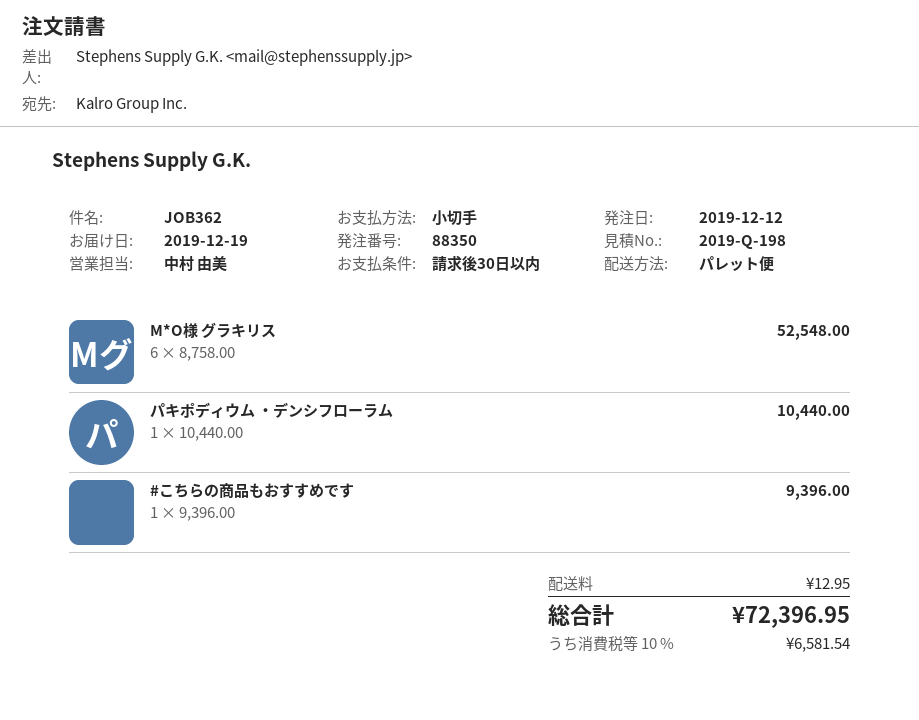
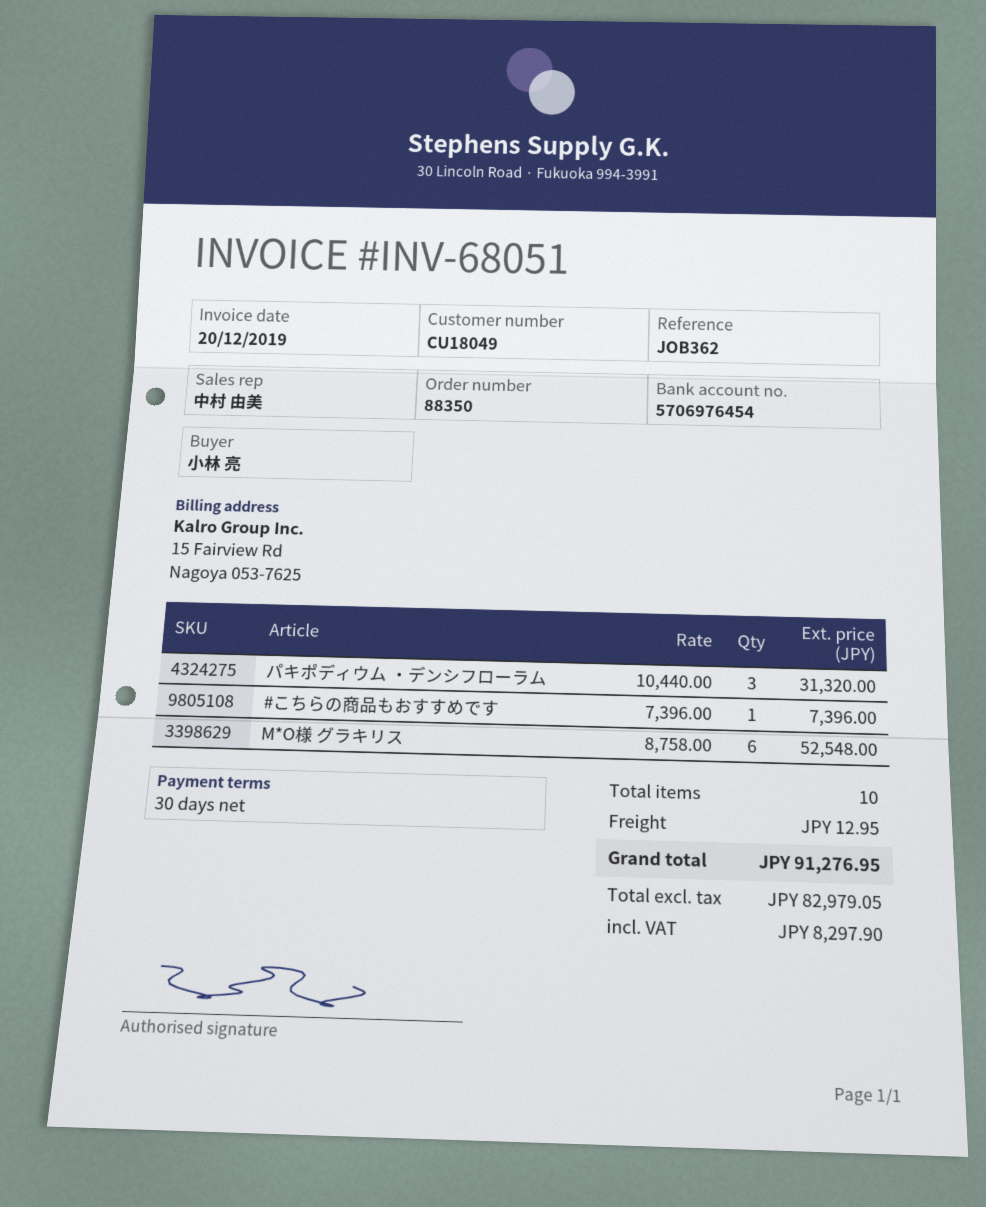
パキポディウム ・デンシフローラム: 1 x 10440.00 = 10440.00 -> 3 x 10440.00 = 31320.00
#こちらの商品もおすすめです: 1 x 9396.00 = 9396.00 -> 1 x 7396.00 = 7396.00
tax: 6581.54 -> 8297.90
total: 72396.95 -> 91276.95

